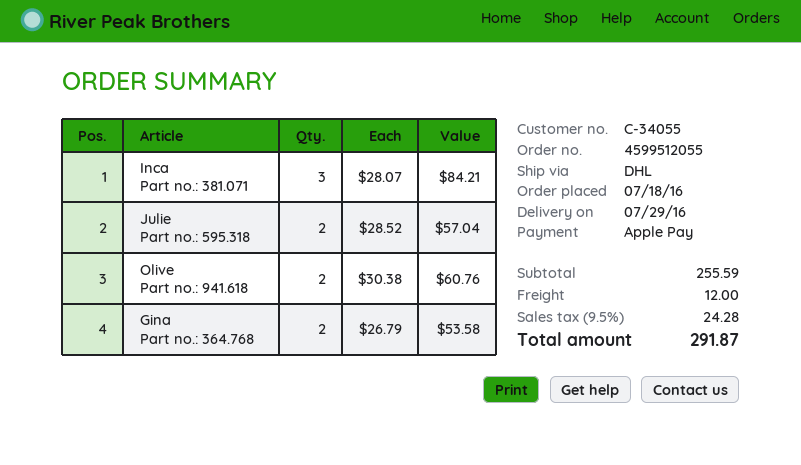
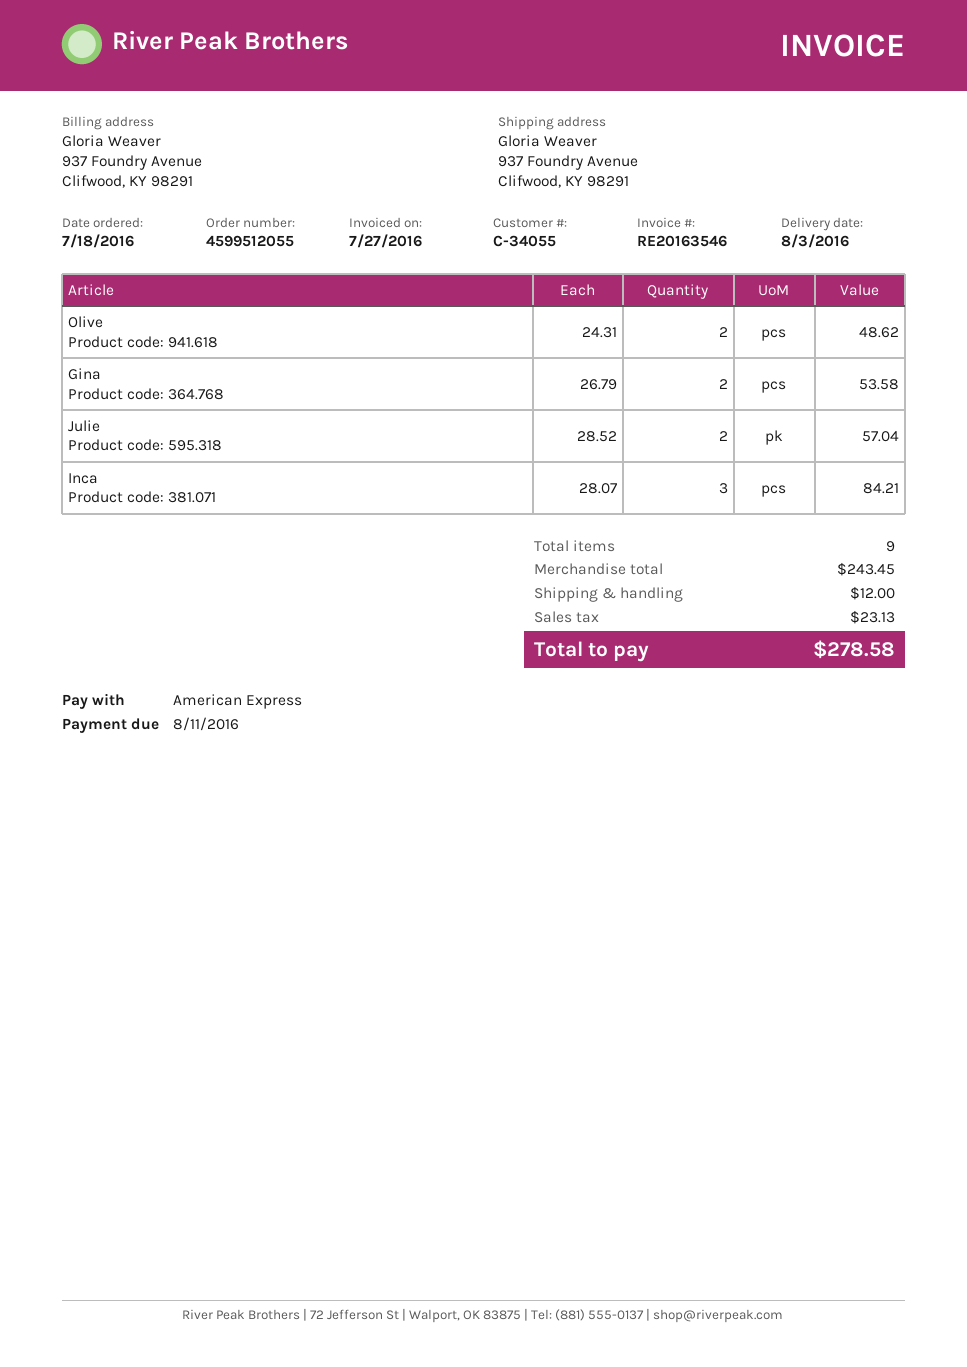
delivery date: 2016-07-29 -> 2016-08-03
payment method: Apple Pay -> American Express
Olive: 2 x 30.38 = 60.76 -> 2 x 24.31 = 48.62
subtotal: 255.59 -> 243.45
tax: 24.28 -> 23.13
total: 291.87 -> 278.58

